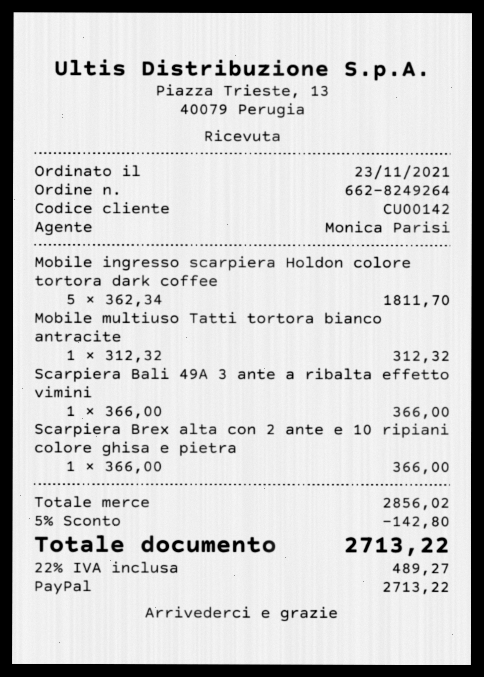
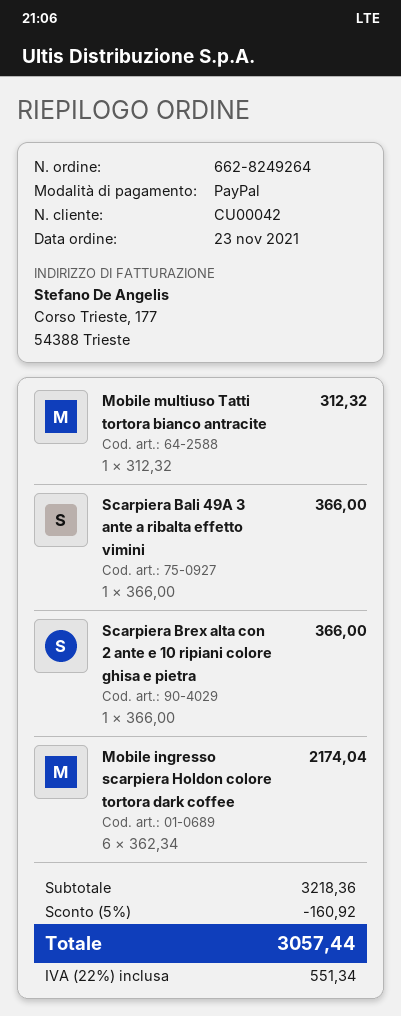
customer number: CU00142 -> CU00042
Mobile ingresso scarpiera Holdon colore tortora dark coffee: 5 x 362.34 = 1811.70 -> 6 x 362.34 = 2174.04
subtotal: 2856.02 -> 3218.36
discount: 5% = 142.80 -> 5% = 160.92
tax: 22% = 489.27 -> 22% = 551.34
total: 2713.22 -> 3057.44

